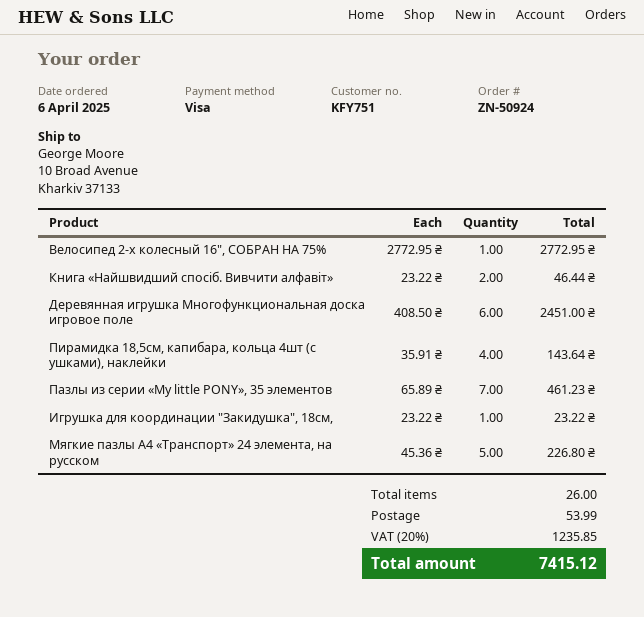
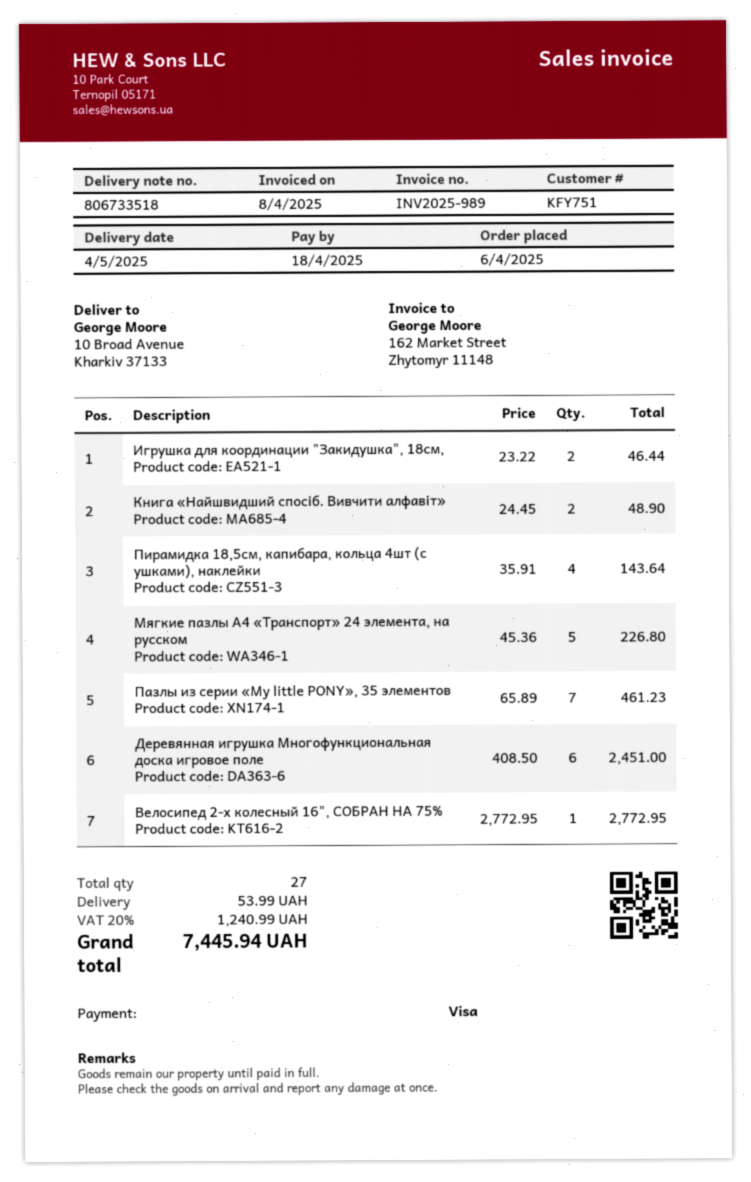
Книга «Найшвидший спосіб. Вивчити алфавіт»: 2 x 23.22 = 46.44 -> 2 x 24.45 = 48.90
Игрушка для координации "Закидушка", 18см,: 1 x 23.22 = 23.22 -> 2 x 23.22 = 46.44
total quantity: 26 -> 27
tax: 20% = 1235.85 -> 20% = 1240.99
total: 7415.12 -> 7445.94

